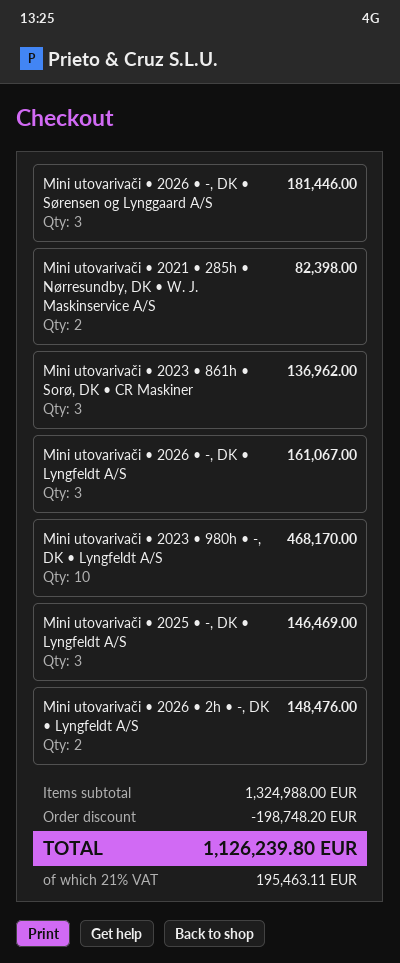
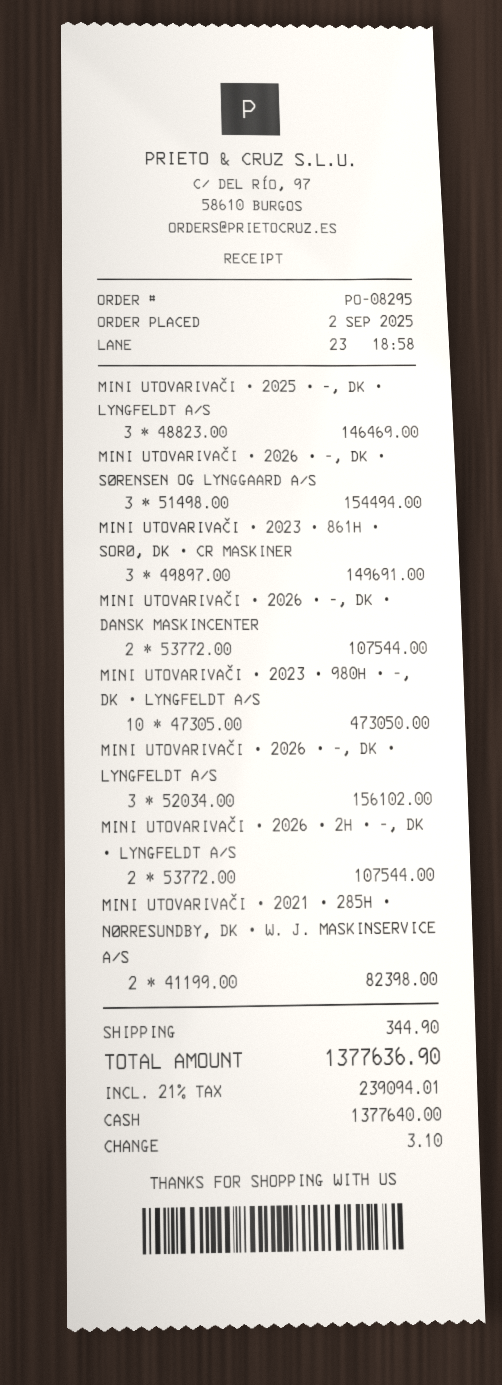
Mini utovarivači • 2026 • -, DK • Sørensen og Lynggaard A/S: 3 for 181446.00 -> 3 for 154494.00
Mini utovarivači • 2023 • 861h • Sorø, DK • CR Maskiner: 3 for 136962.00 -> 3 for 149691.00
Mini utovarivači • 2026 • -, DK • Lyngfeldt A/S: 3 for 161067.00 -> 3 for 156102.00
Mini utovarivači • 2023 • 980h • -, DK • Lyngfeldt A/S: 10 for 468170.00 -> 10 for 473050.00
Mini utovarivači • 2026 • 2h • -, DK • Lyngfeldt A/S: 2 for 148476.00 -> 2 for 107544.00
MINI UTOVARIVAČI • 2026 • -, DK • DANSK MASKINCENTER: none -> 2 for 107544.00
discount: 198748.20 -> none
shipping: none -> 344.90
tax: 21% = 195463.11 -> 21% = 239094.01
total: 1126239.80 -> 1377636.90

